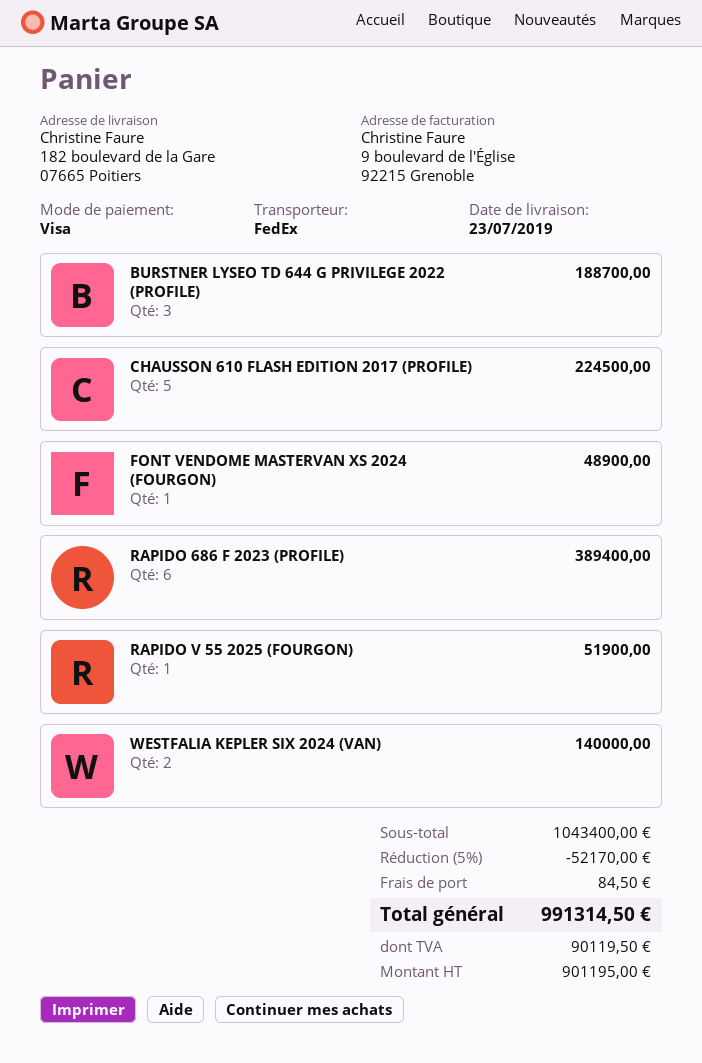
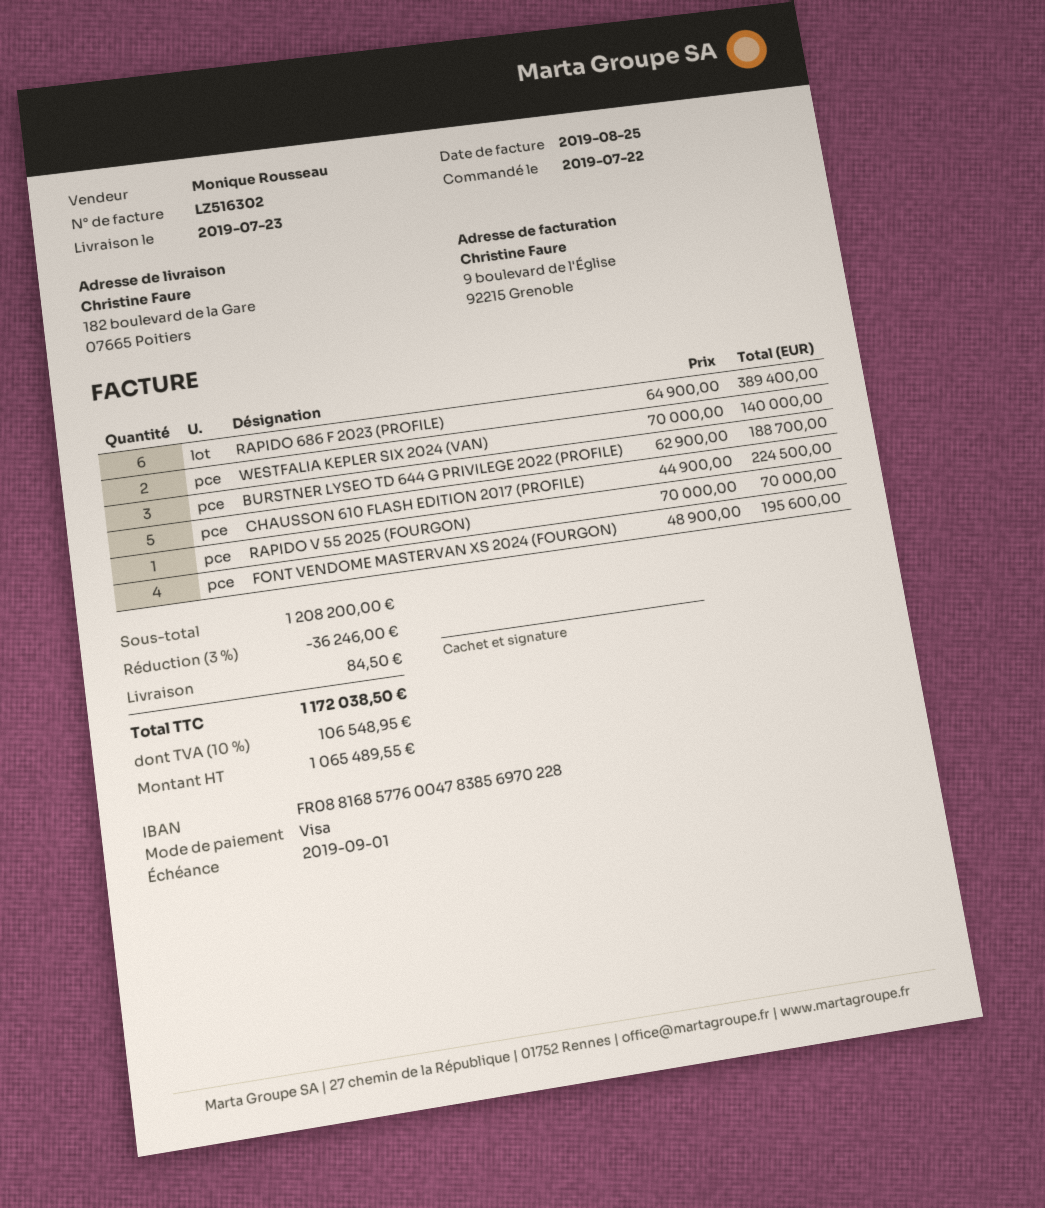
FONT VENDOME MASTERVAN XS 2024 (FOURGON): 1 for 48900.00 -> 4 for 195600.00
RAPIDO V 55 2025 (FOURGON): 1 for 51900.00 -> 1 for 70000.00
subtotal: 1043400.00 -> 1208200.00
discount: 5% = 52170.00 -> 3% = 36246.00
net: 901195.00 -> 1065489.55
tax: 90119.50 -> 106548.95
total: 991314.50 -> 1172038.50

